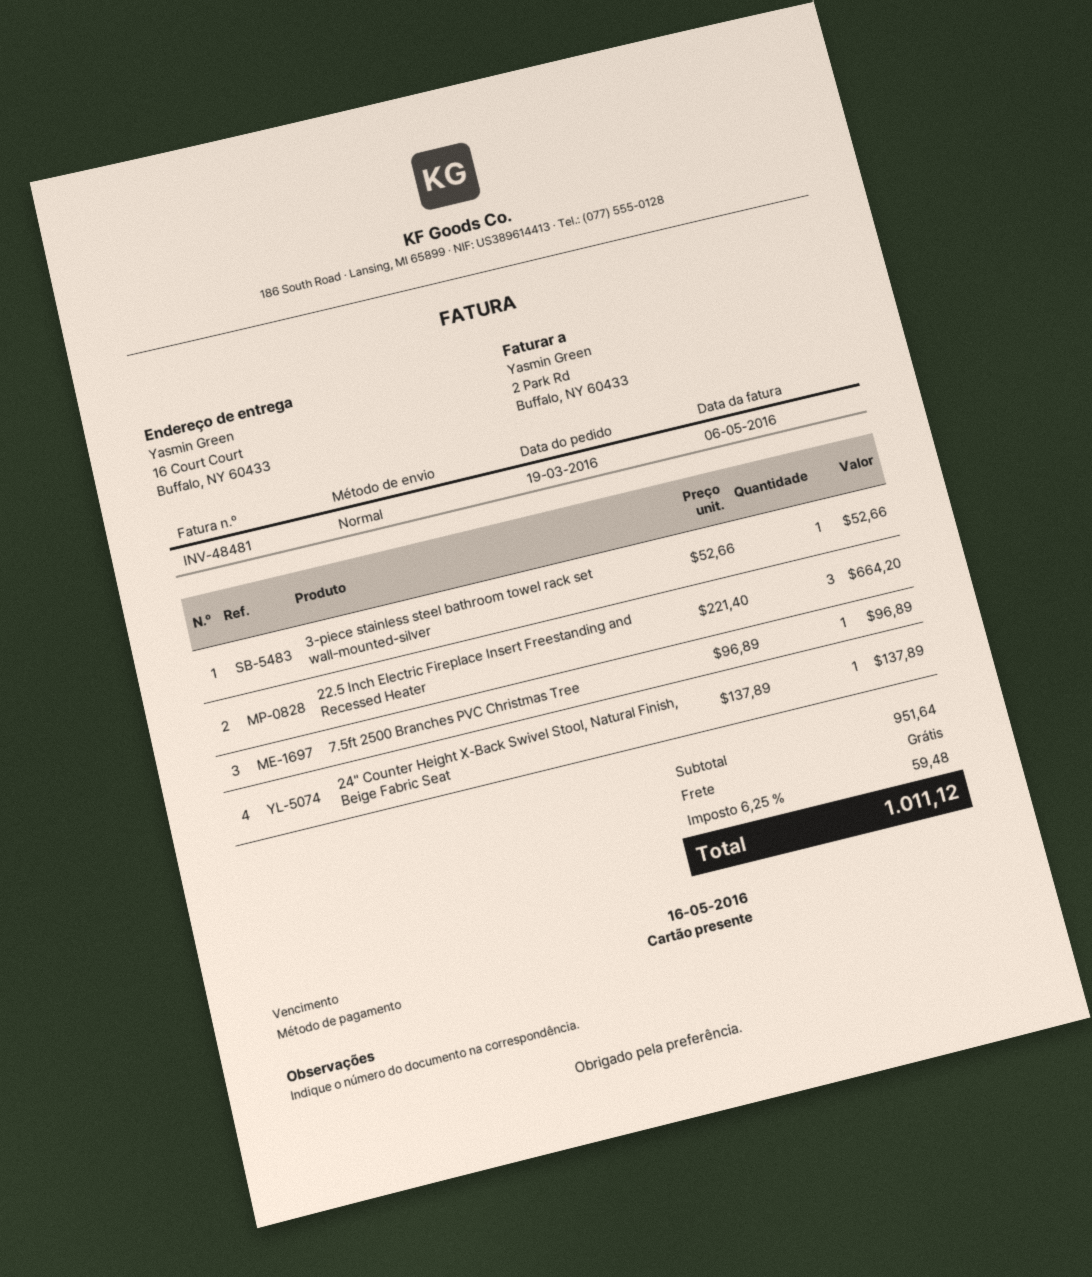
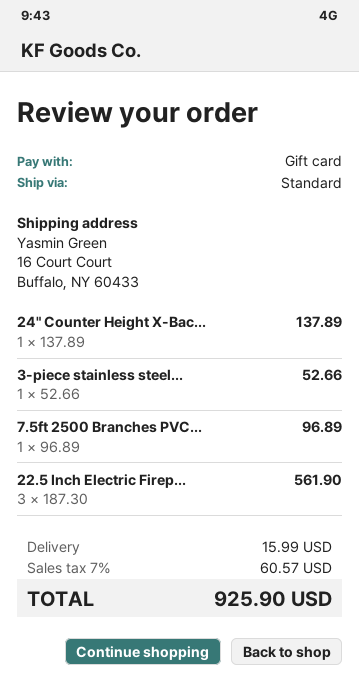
22.5 Inch Electric Fireplace Insert Freestanding and Recessed Heater: 3 x 221.40 = 664.20 -> 3 x 187.30 = 561.90
shipping: 0.00 -> 15.99
tax: 6.25% = 59.48 -> 7% = 60.57
total: 1011.12 -> 925.90

